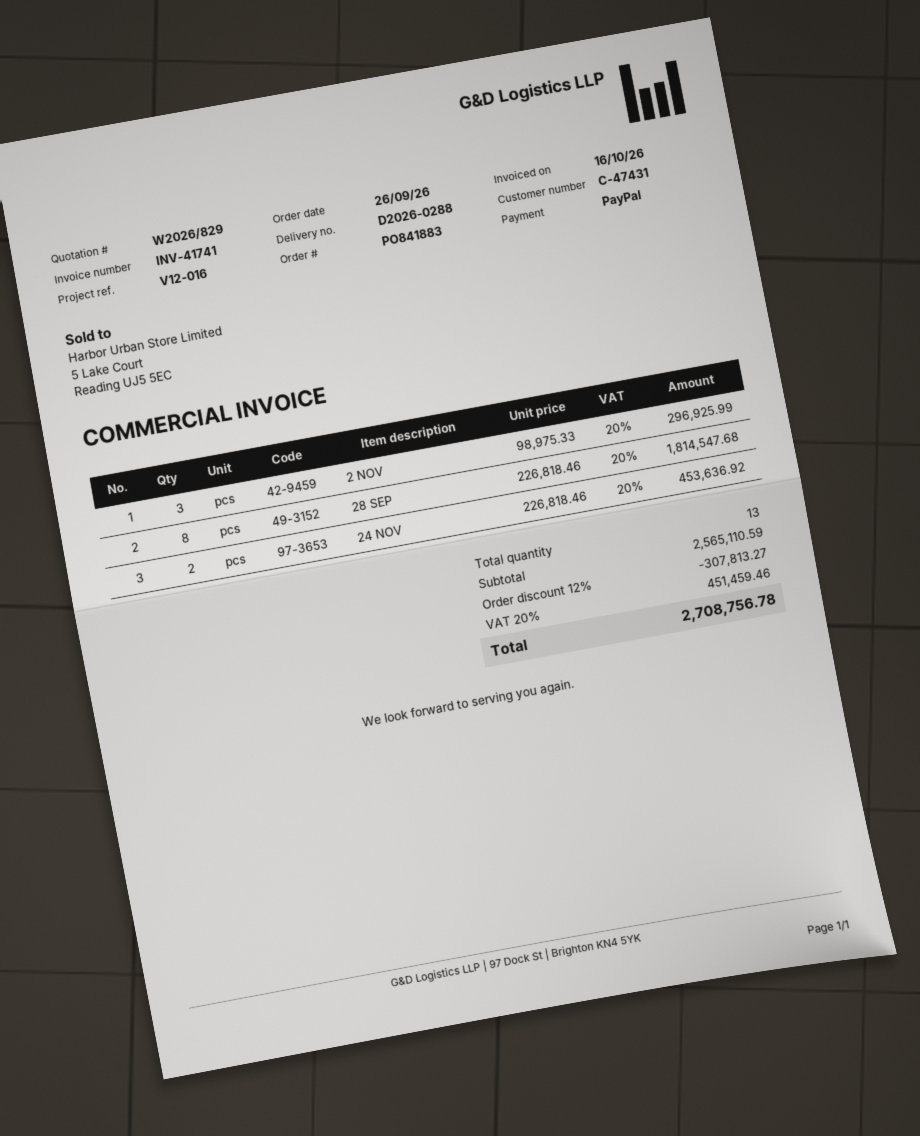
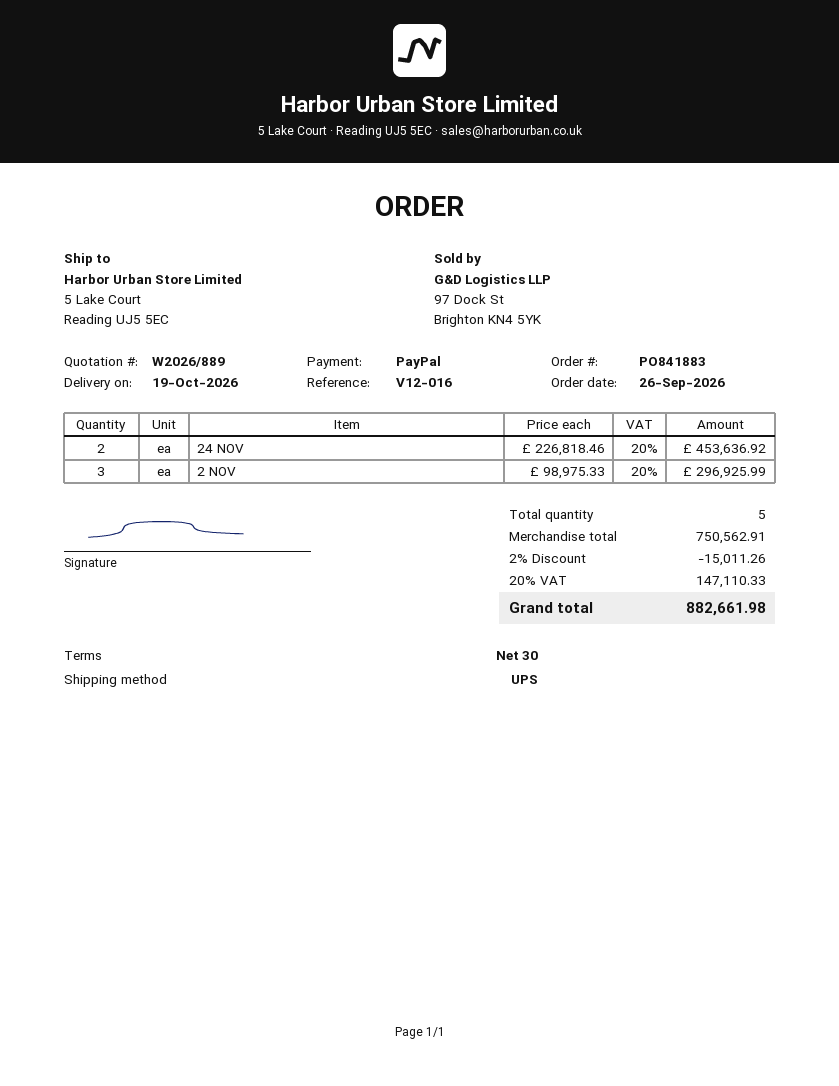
quote number: W2026/829 -> W2026/889
28 SEP: 8 x 226818.46 = 1814547.68 -> none
total quantity: 13 -> 5
subtotal: 2565110.59 -> 750562.91
discount: 12% = 307813.27 -> 2% = 15011.26
tax: 20% = 451459.46 -> 20% = 147110.33
total: 2708756.78 -> 882661.98

